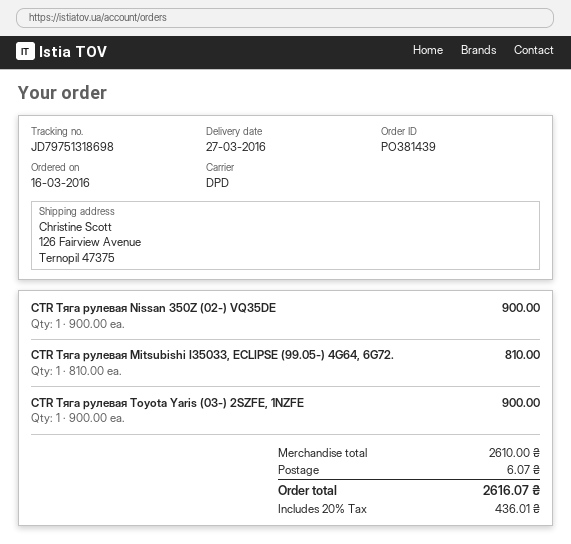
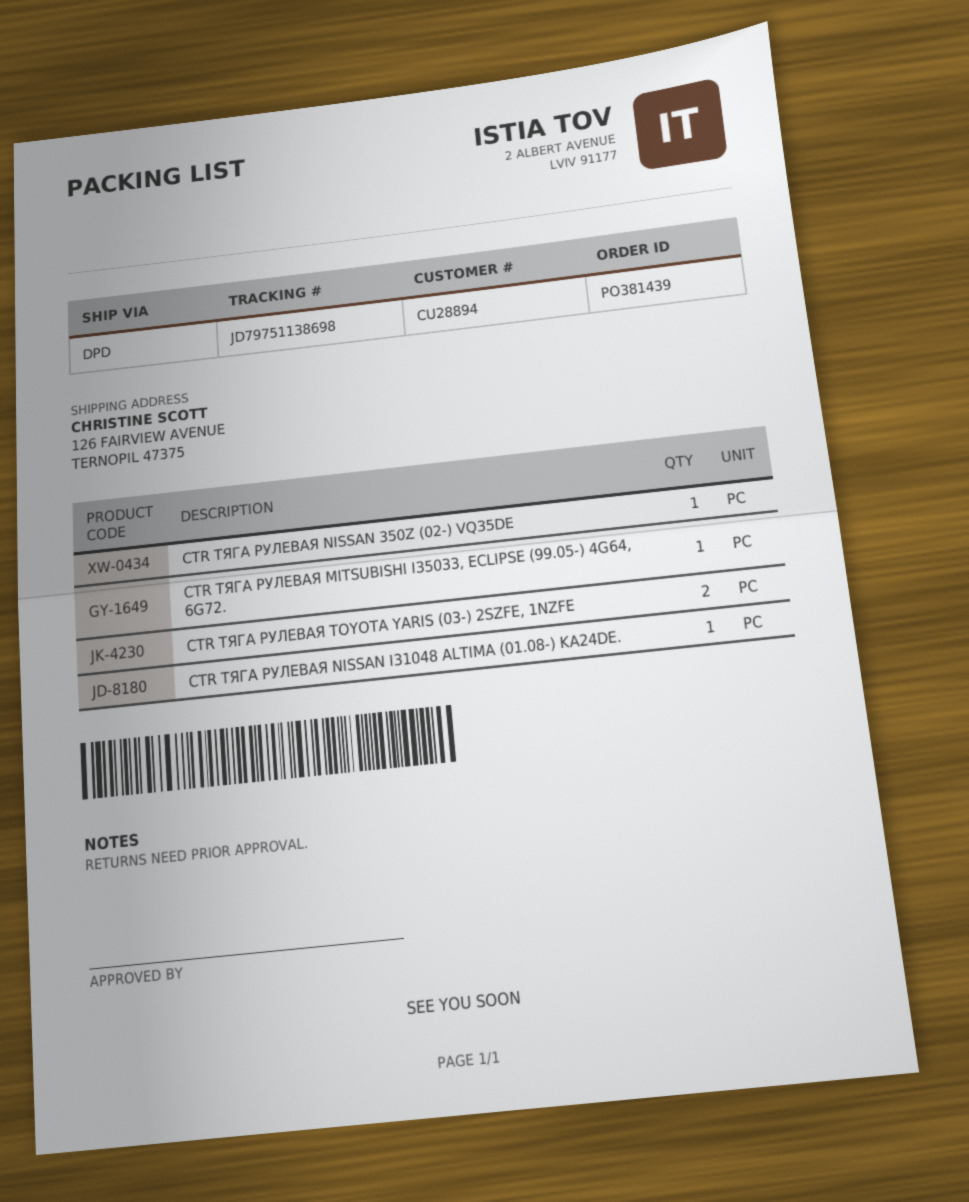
tracking number: JD79751318698 -> JD79751138698
CTR Тяга рулевая Toyota Yaris (03-) 2SZFE, 1NZFE: 1 -> 2
CTR ТЯГА РУЛЕВАЯ NISSAN I31048 ALTIMA (01.08-) KA24DE.: none -> 1

